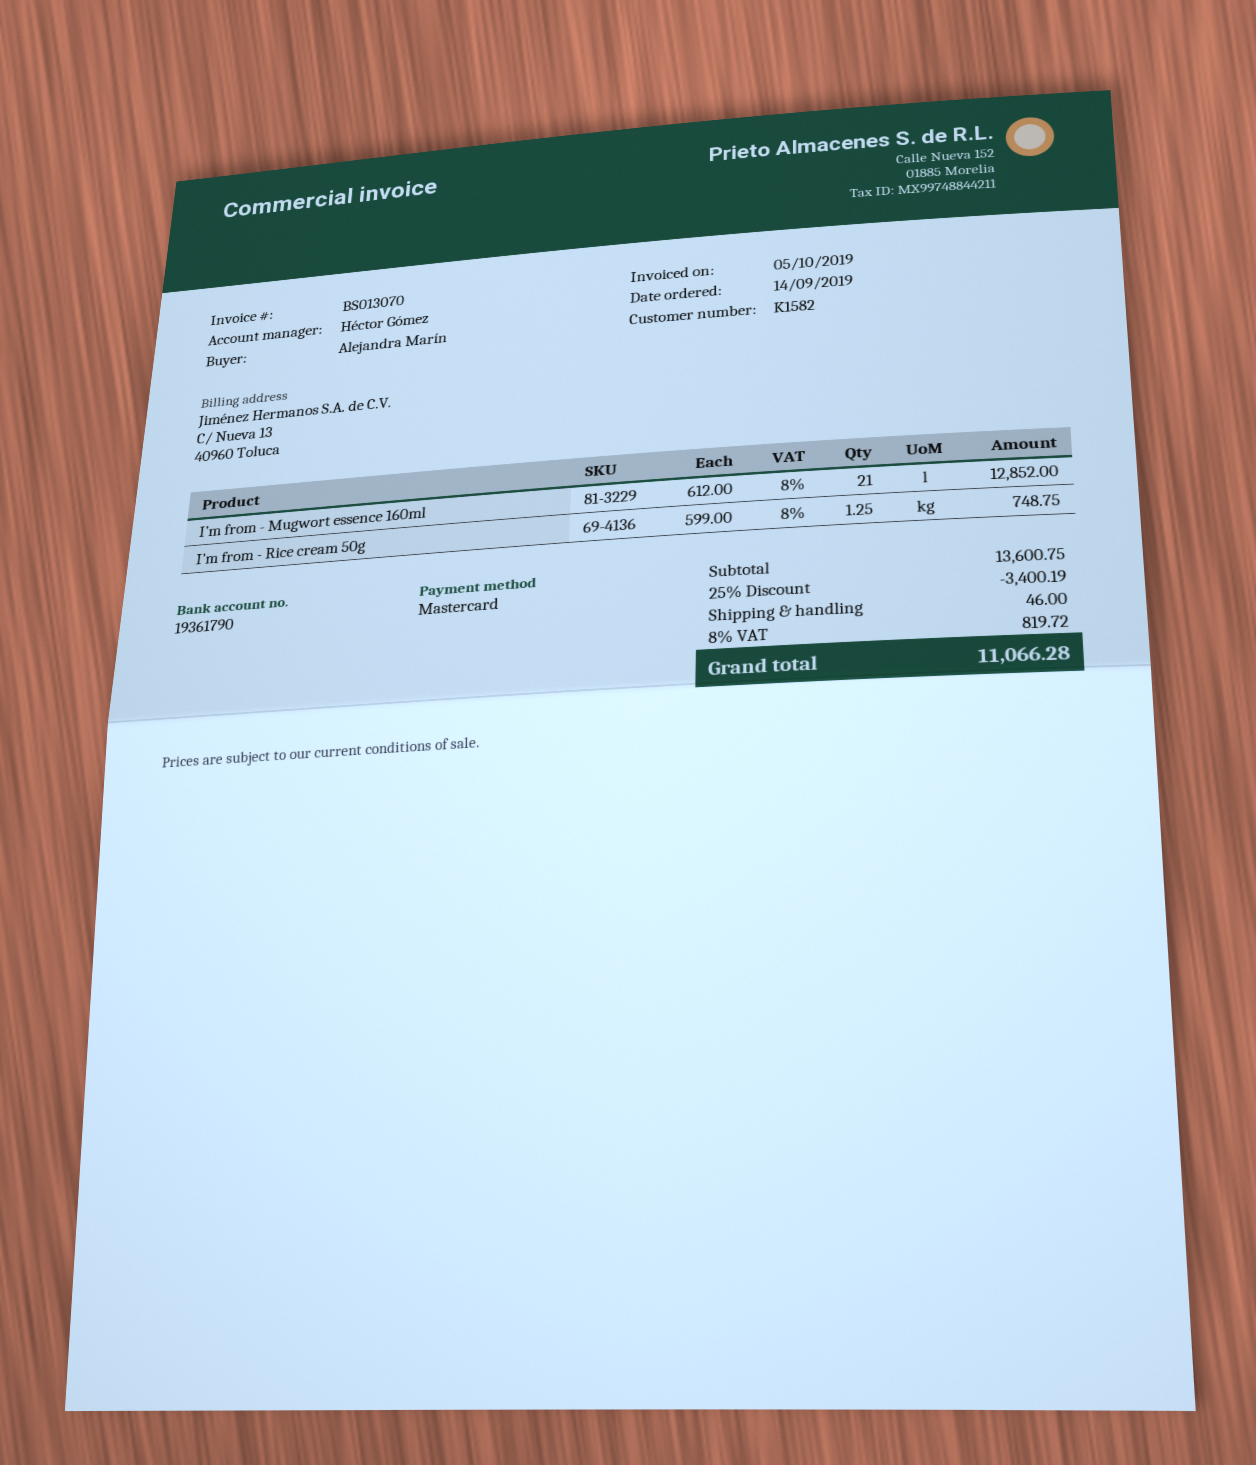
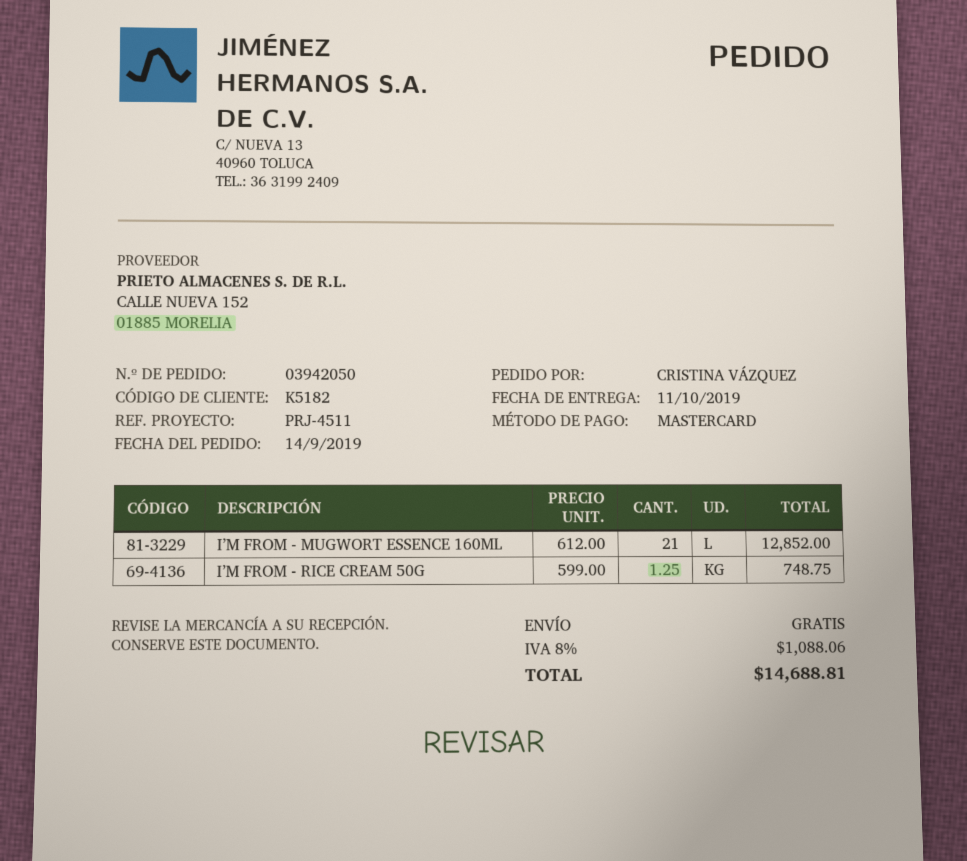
customer number: K1582 -> K5182
ordered by: Alejandra Marín -> CRISTINA VÁZQUEZ
discount: 25% = 3400.19 -> none
shipping: 46.00 -> 0.00
tax: 8% = 819.72 -> 8% = 1088.06
total: 11066.28 -> 14688.81

